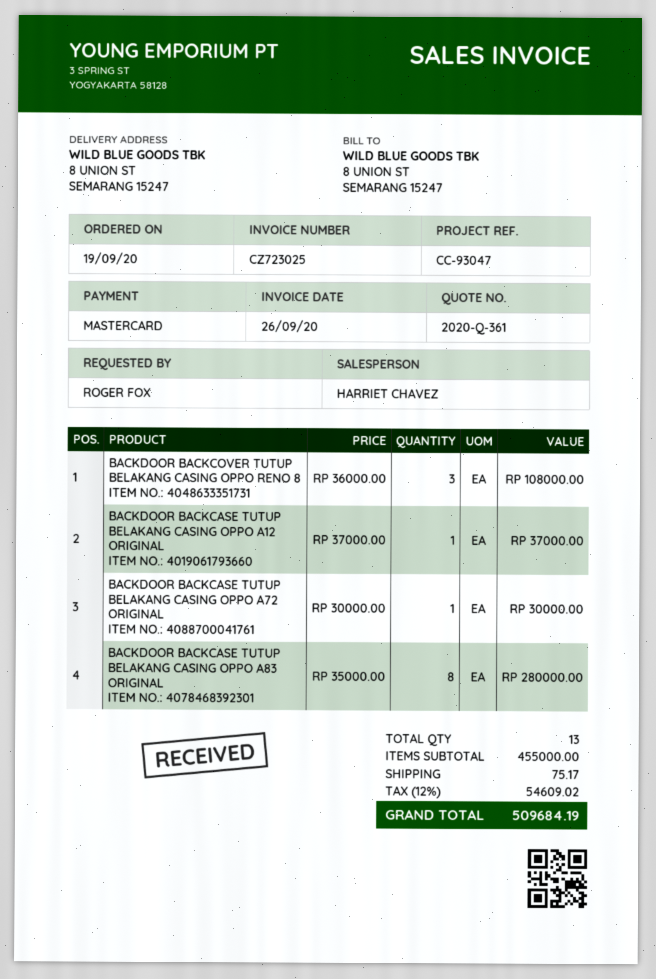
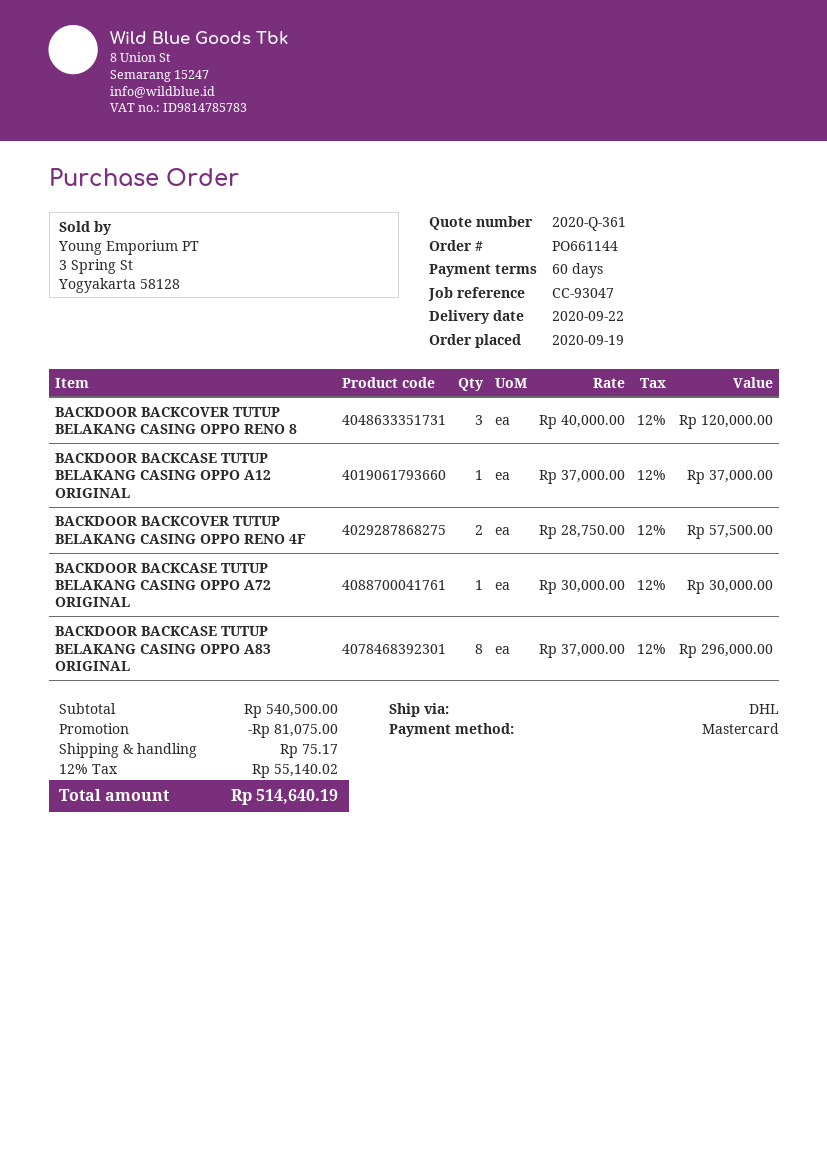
BACKDOOR BACKCOVER TUTUP BELAKANG CASING OPPO RENO 8: 3 x 36000.00 = 108000.00 -> 3 x 40000.00 = 120000.00
BACKDOOR BACKCASE TUTUP BELAKANG CASING OPPO A83 ORIGINAL: 8 x 35000.00 = 280000.00 -> 8 x 37000.00 = 296000.00
BACKDOOR BACKCOVER TUTUP BELAKANG CASING OPPO RENO 4F: none -> 2 x 28750.00 = 57500.00
subtotal: 455000.00 -> 540500.00
discount: none -> 81075.00
tax: 12% = 54609.02 -> 12% = 55140.02
total: 509684.19 -> 514640.19

